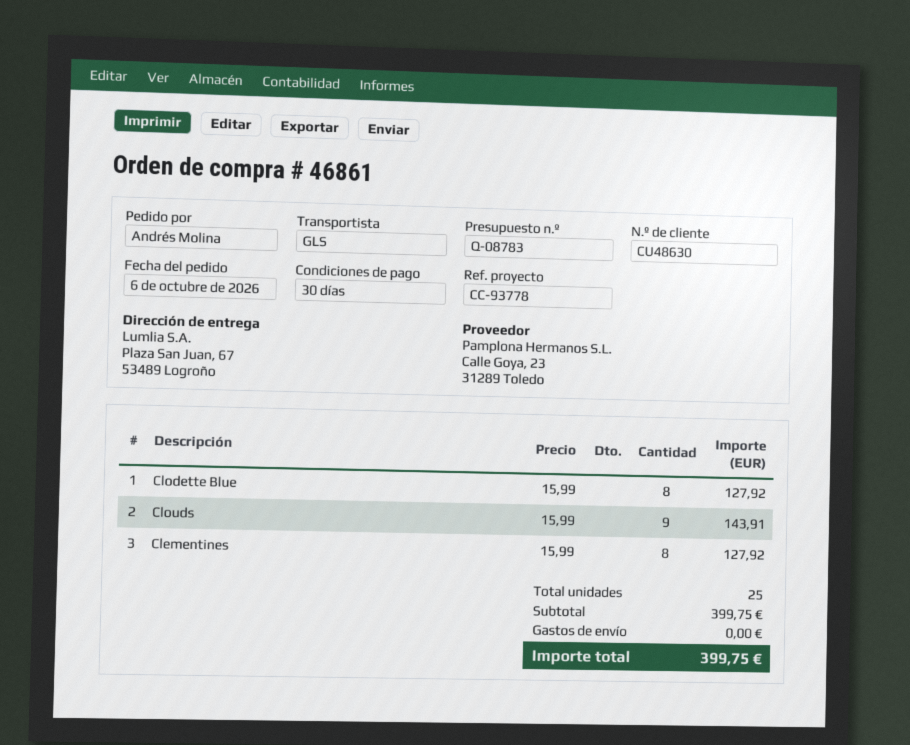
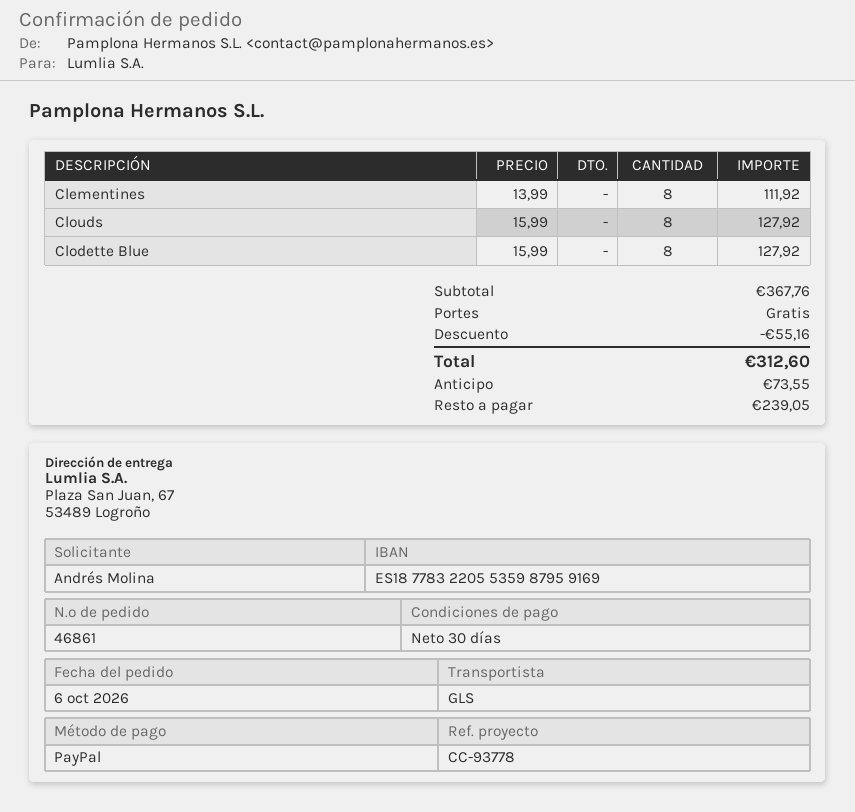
Clouds: 9 x 15.99 = 143.91 -> 8 x 15.99 = 127.92
Clementines: 8 x 15.99 = 127.92 -> 8 x 13.99 = 111.92
subtotal: 399.75 -> 367.76
discount: none -> 55.16
total: 399.75 -> 312.60

